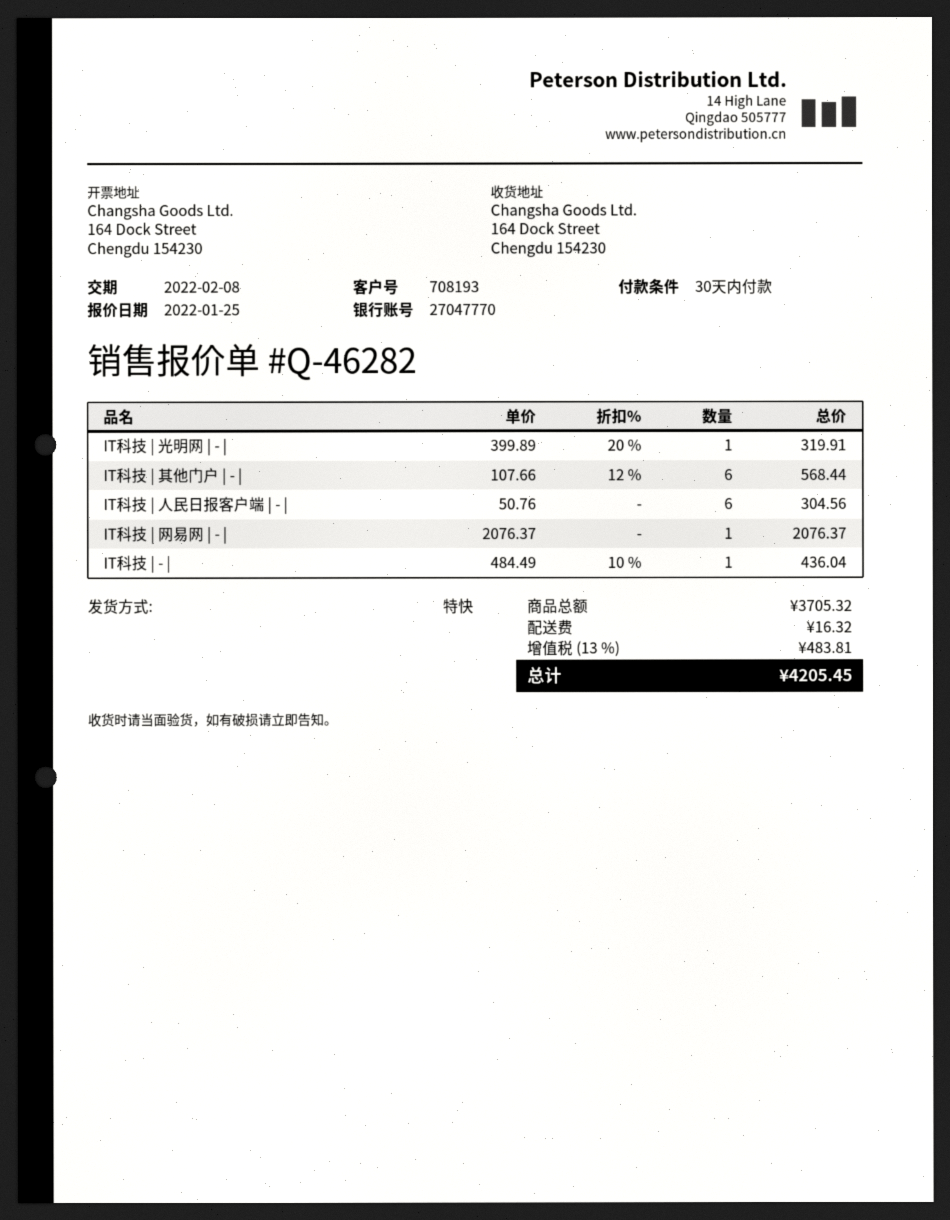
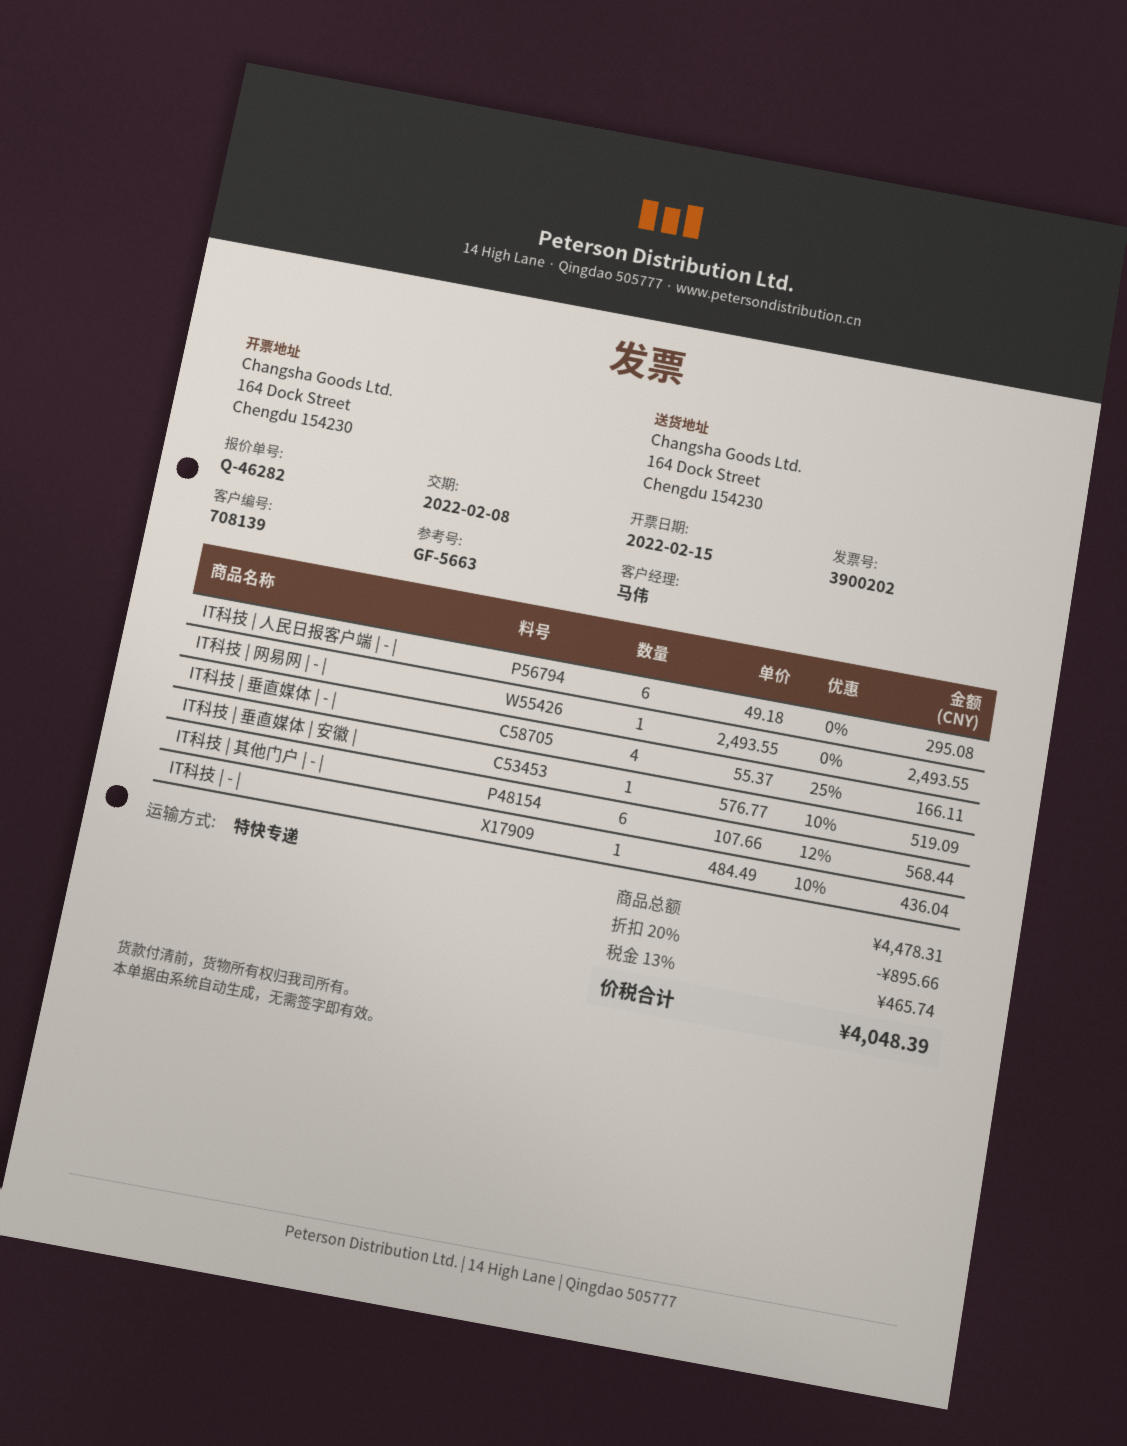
customer number: 708193 -> 708139
IT科技 | 光明网 | - |: 1 x 399.89 - 20% = 319.91 -> none
IT科技 | 人民日报客户端 | - |: 6 x 50.76 = 304.56 -> 6 x 49.18 = 295.08
IT科技 | 网易网 | - |: 1 x 2076.37 = 2076.37 -> 1 x 2493.55 = 2493.55
IT科技 | 垂直媒体 | - |: none -> 4 x 55.37 - 25% = 166.11
IT科技 | 垂直媒体 | 安徽 |: none -> 1 x 576.77 - 10% = 519.09
subtotal: 3705.32 -> 4478.31
discount: none -> 20% = 895.66
shipping: 16.32 -> none
tax: 13% = 483.81 -> 13% = 465.74
total: 4205.45 -> 4048.39

